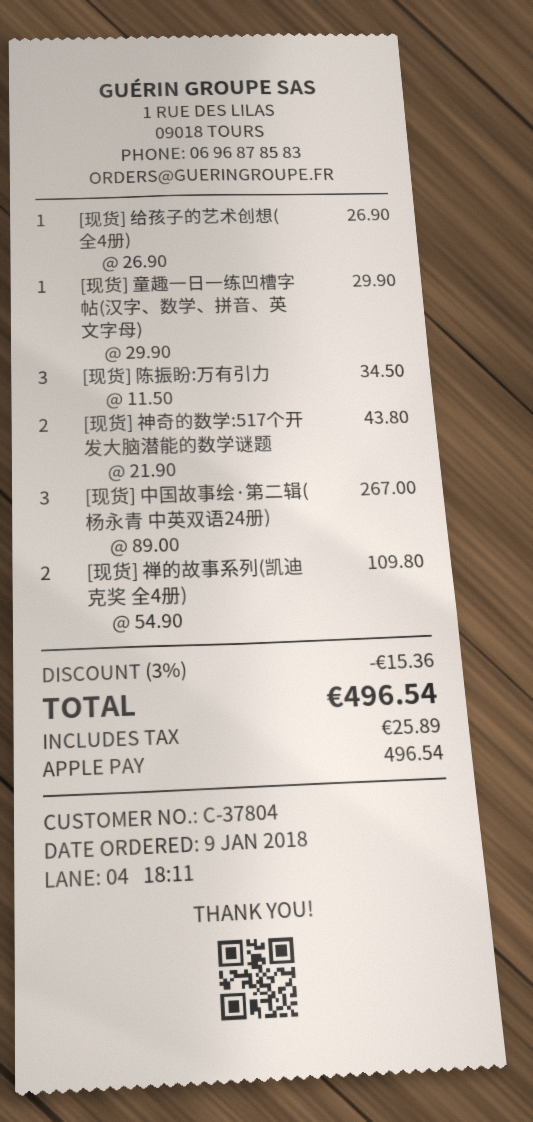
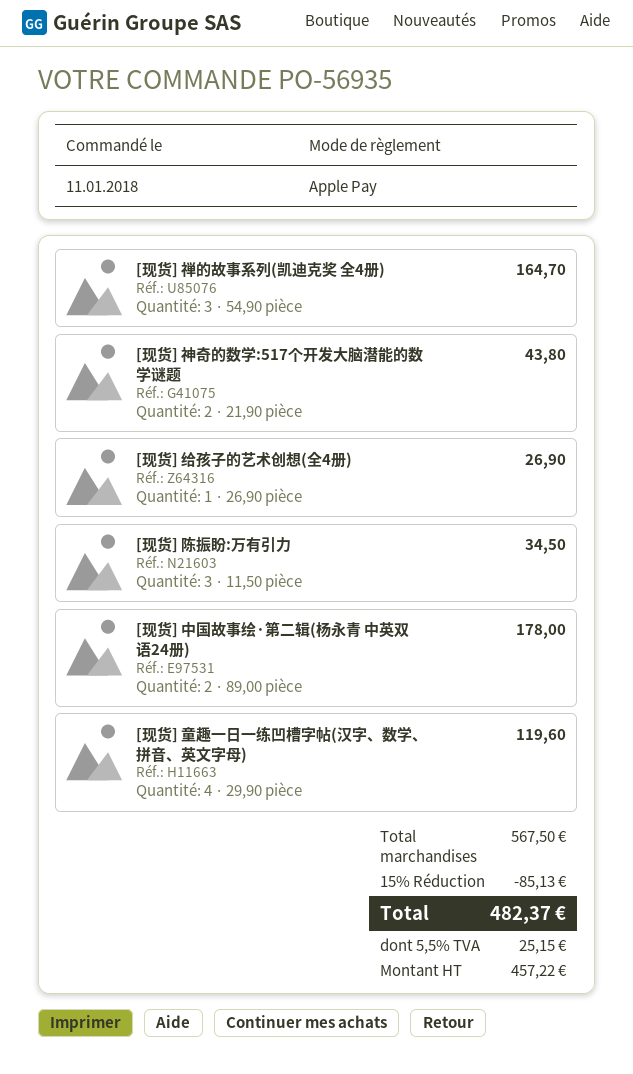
order date: 2018-01-09 -> 2018-01-11
[现货] 童趣一日一练凹槽字帖(汉字、数学、拼音、英文字母): 1 x 29.90 = 29.90 -> 4 x 29.90 = 119.60
[现货] 中国故事绘·第二辑(杨永青 中英双语24册): 3 x 89.00 = 267.00 -> 2 x 89.00 = 178.00
[现货] 禅的故事系列(凯迪克奖 全4册): 2 x 54.90 = 109.80 -> 3 x 54.90 = 164.70
discount: 3% = 15.36 -> 15% = 85.13
tax: 25.89 -> 25.15
total: 496.54 -> 482.37

